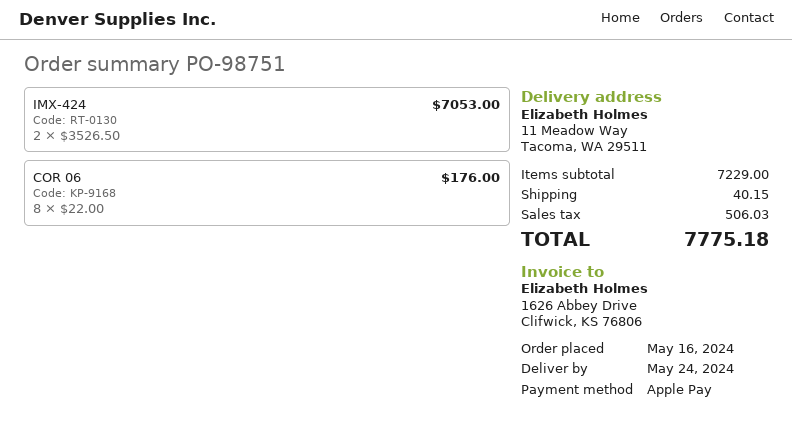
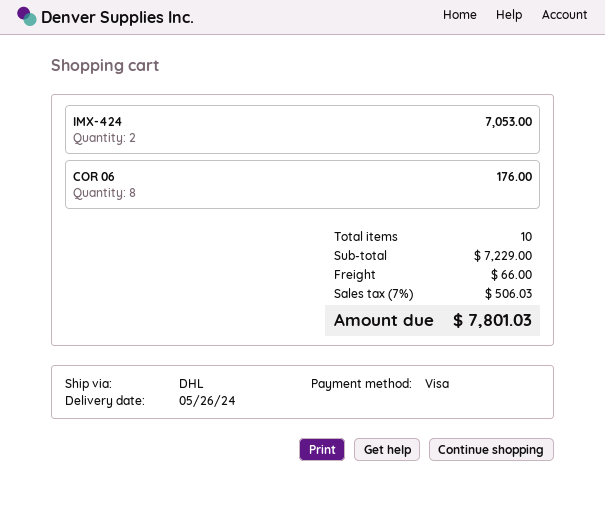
delivery date: 2024-05-24 -> 2024-05-26
payment method: Apple Pay -> Visa
shipping: 40.15 -> 66.00
total: 7775.18 -> 7801.03

